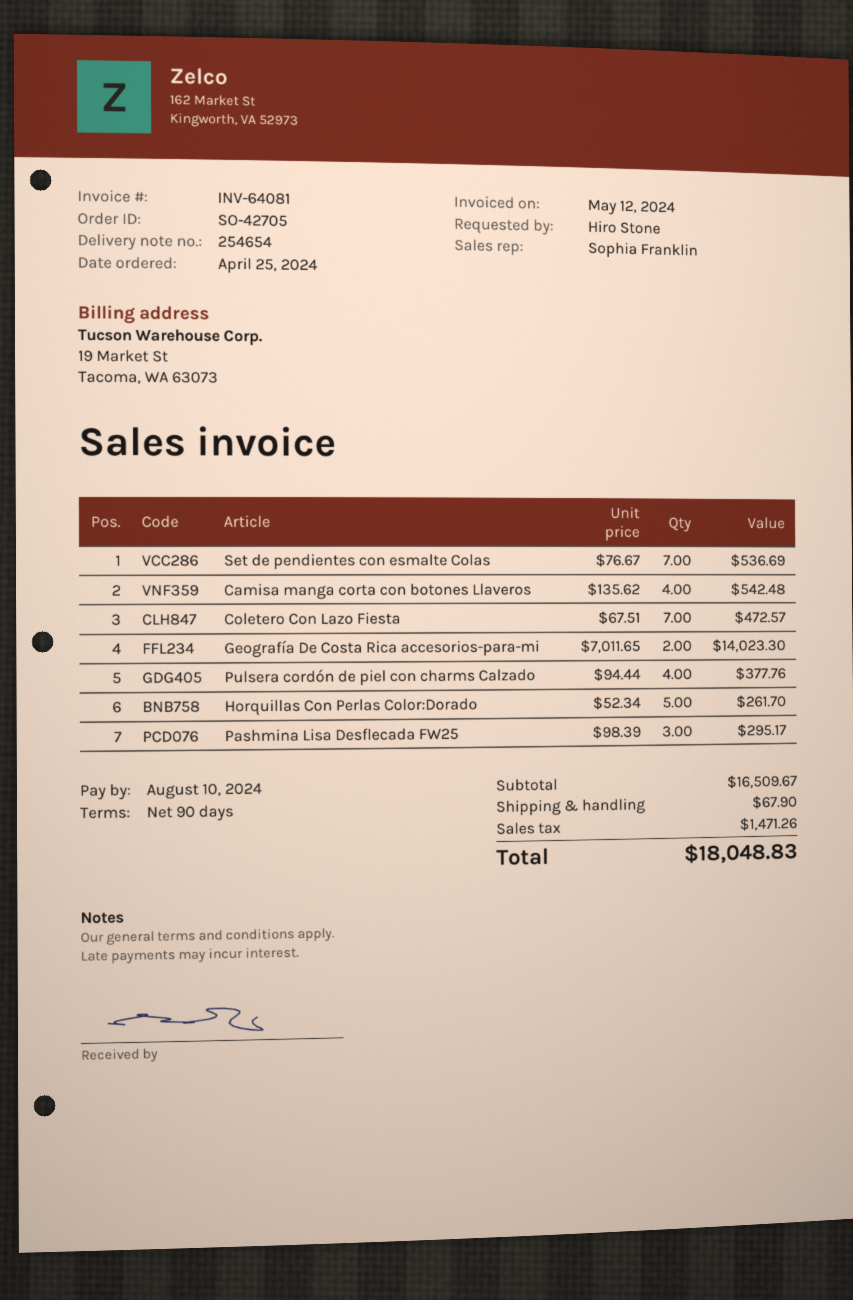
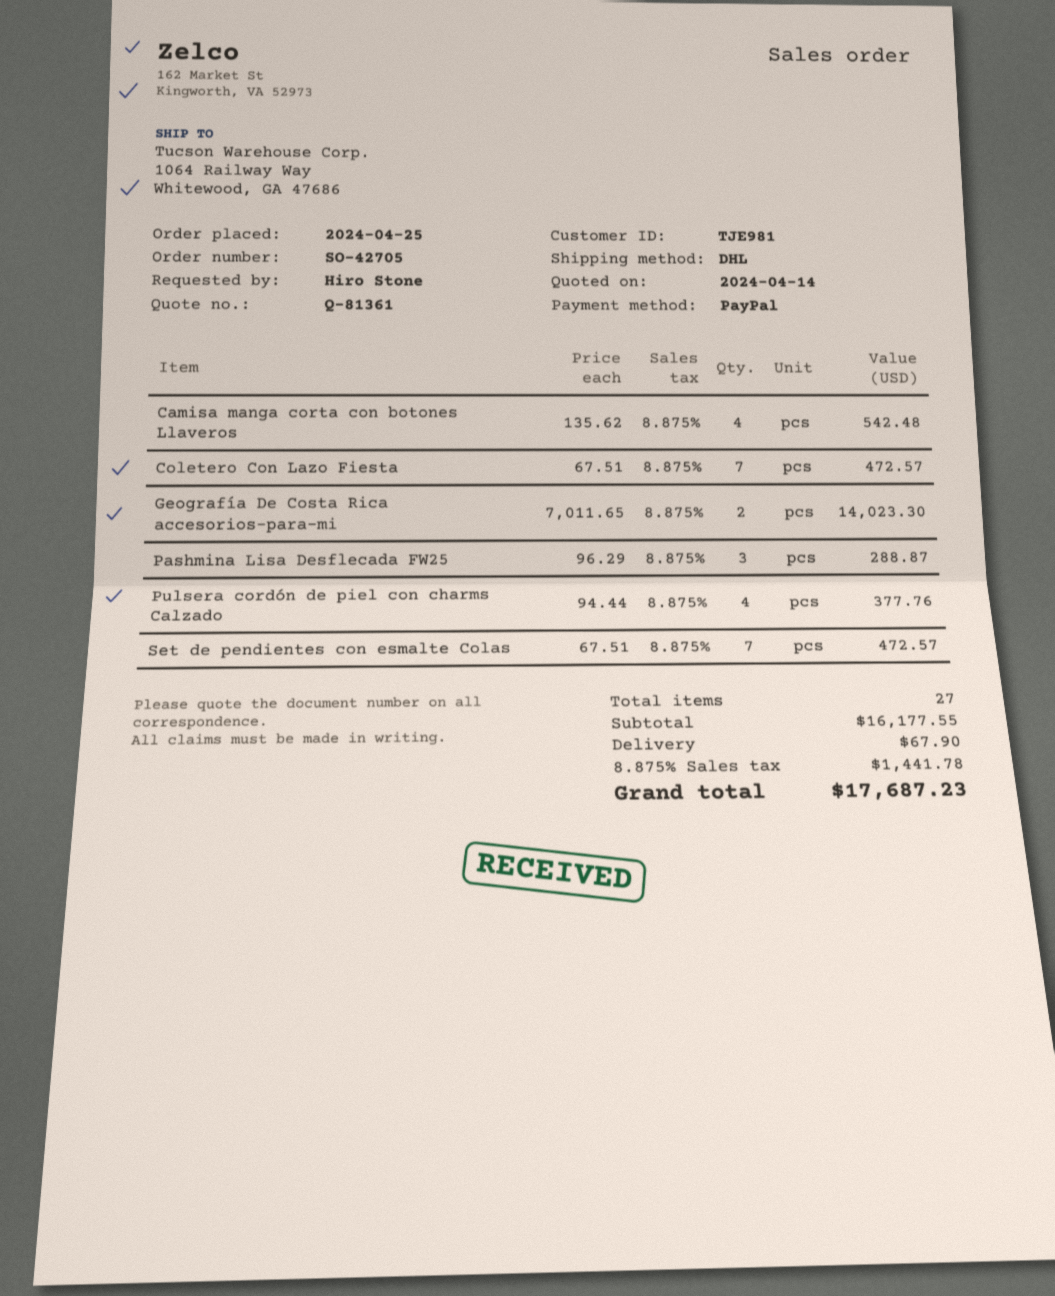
Set de pendientes con esmalte Colas: 7 x 76.67 = 536.69 -> 7 x 67.51 = 472.57
Horquillas Con Perlas Color:Dorado: 5 x 52.34 = 261.70 -> none
Pashmina Lisa Desflecada FW25: 3 x 98.39 = 295.17 -> 3 x 96.29 = 288.87
subtotal: 16509.67 -> 16177.55
tax: 1471.26 -> 1441.78
total: 18048.83 -> 17687.23

